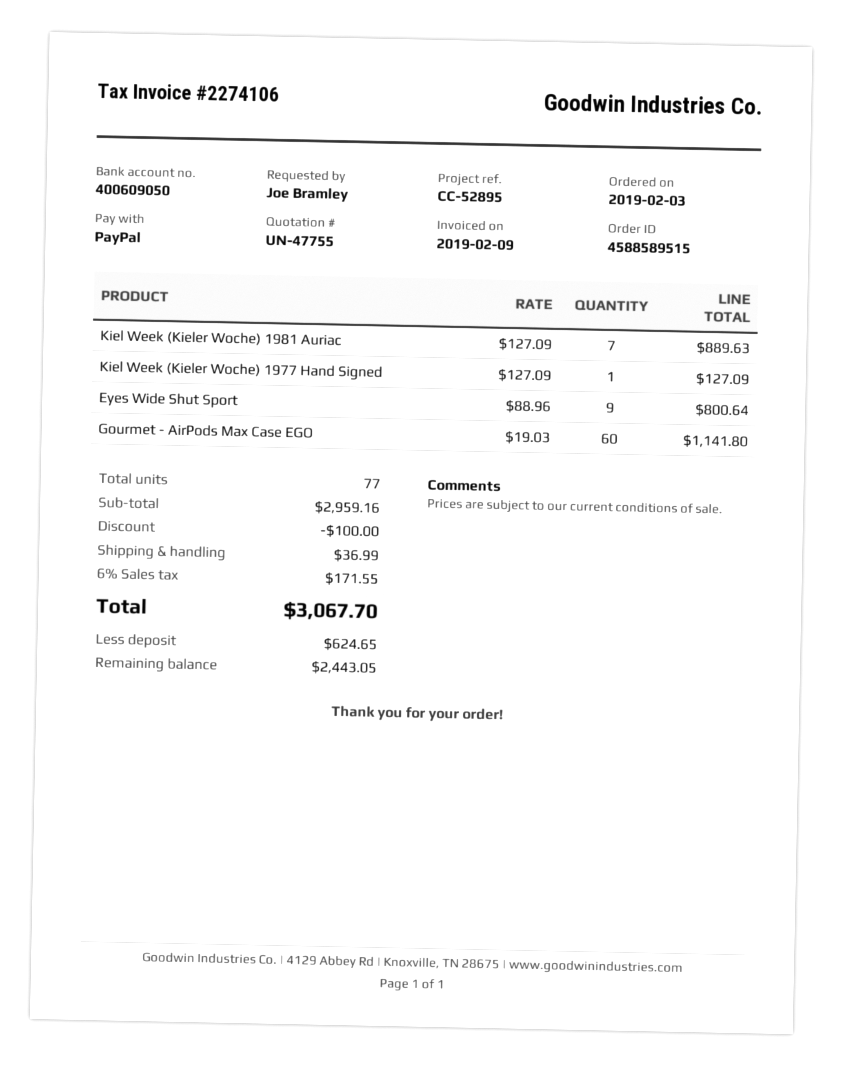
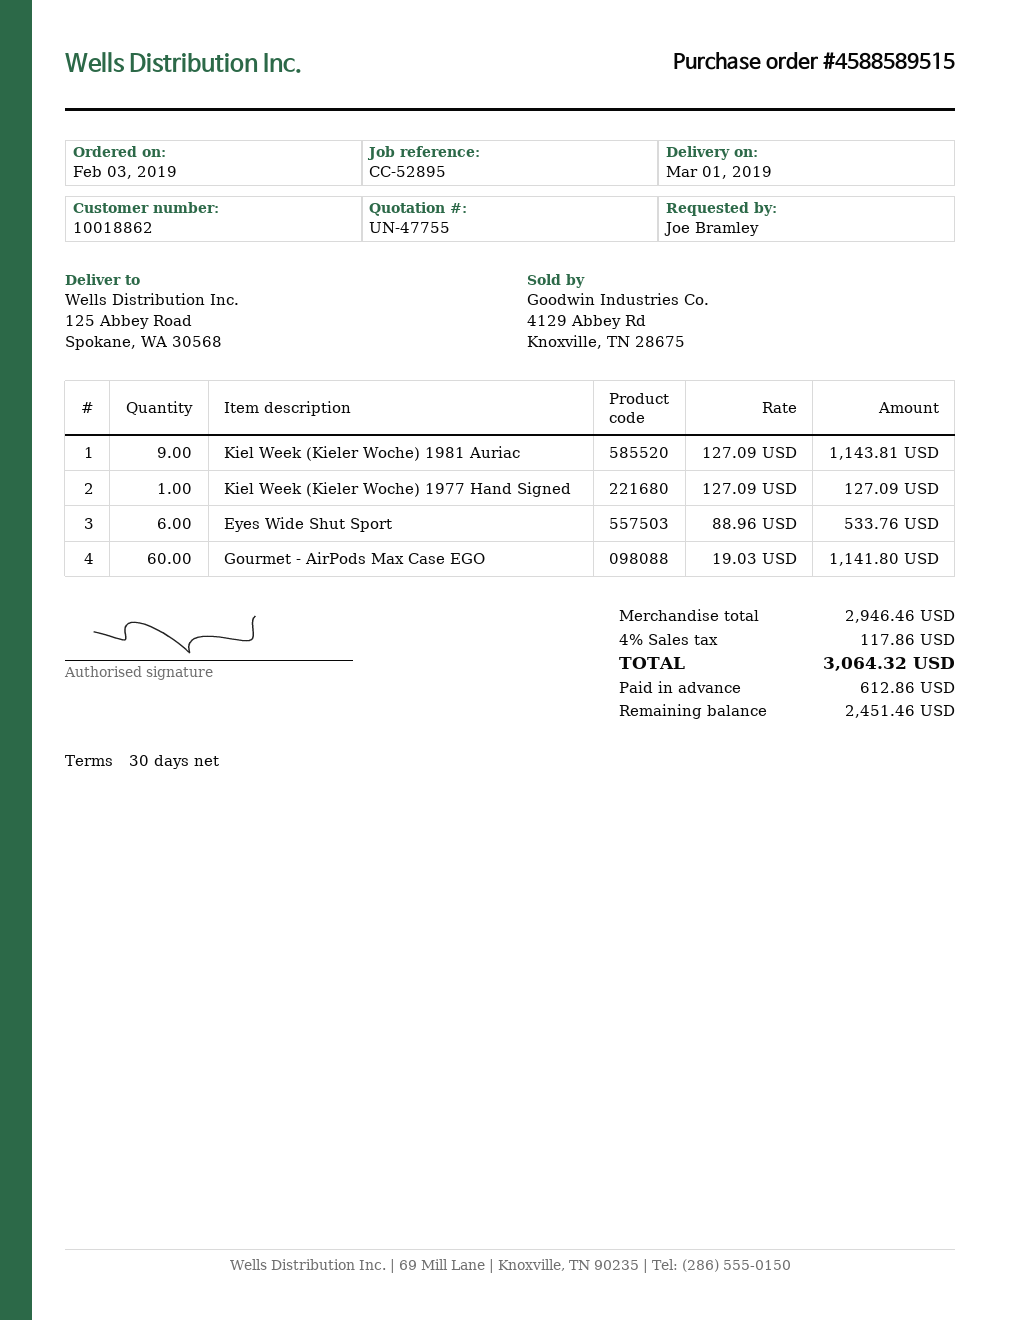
Kiel Week (Kieler Woche) 1981 Auriac: 7 x 127.09 = 889.63 -> 9 x 127.09 = 1143.81
Eyes Wide Shut Sport: 9 x 88.96 = 800.64 -> 6 x 88.96 = 533.76
subtotal: 2959.16 -> 2946.46
discount: 100.00 -> none
shipping: 36.99 -> none
tax: 6% = 171.55 -> 4% = 117.86
total: 3067.70 -> 3064.32
deposit: 624.65 -> 612.86
balance: 2443.05 -> 2451.46

